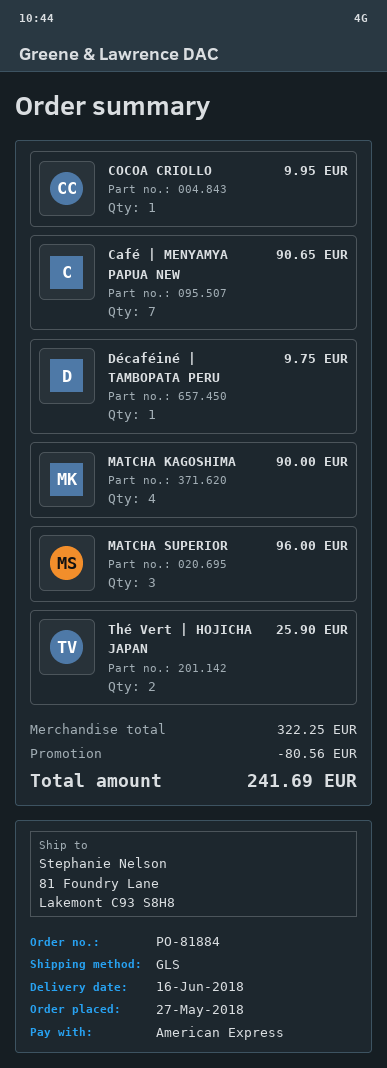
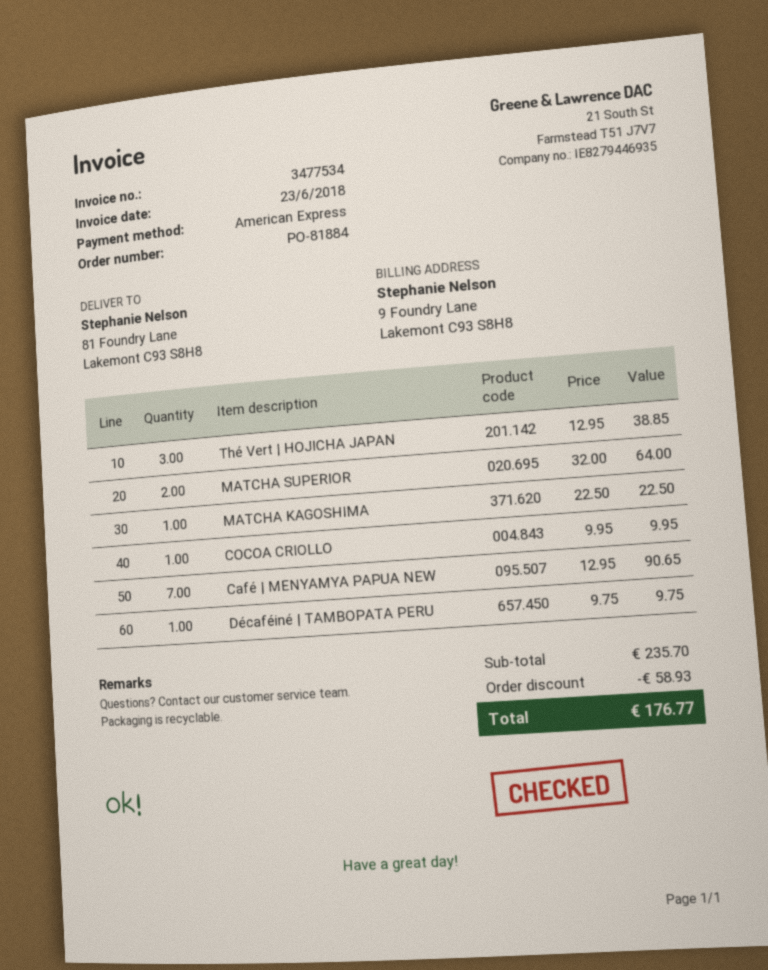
MATCHA KAGOSHIMA: 4 for 90.00 -> 1 for 22.50
MATCHA SUPERIOR: 3 for 96.00 -> 2 for 64.00
Thé Vert | HOJICHA JAPAN: 2 for 25.90 -> 3 for 38.85
subtotal: 322.25 -> 235.70
discount: 80.56 -> 58.93
total: 241.69 -> 176.77

